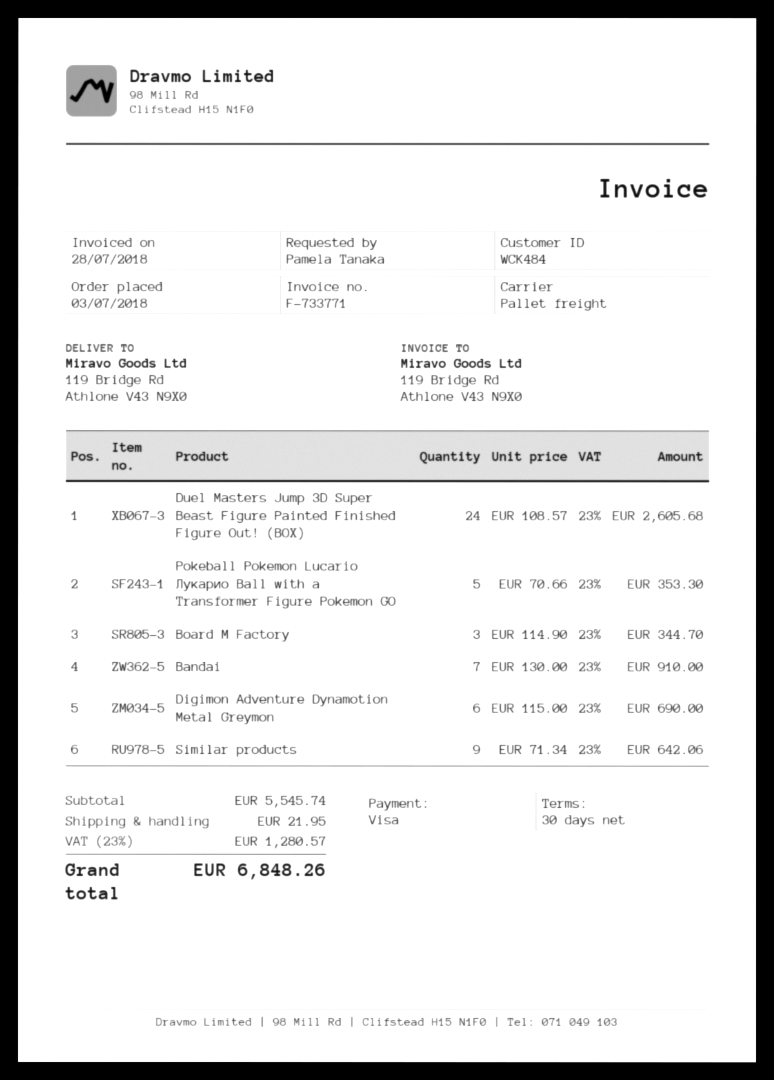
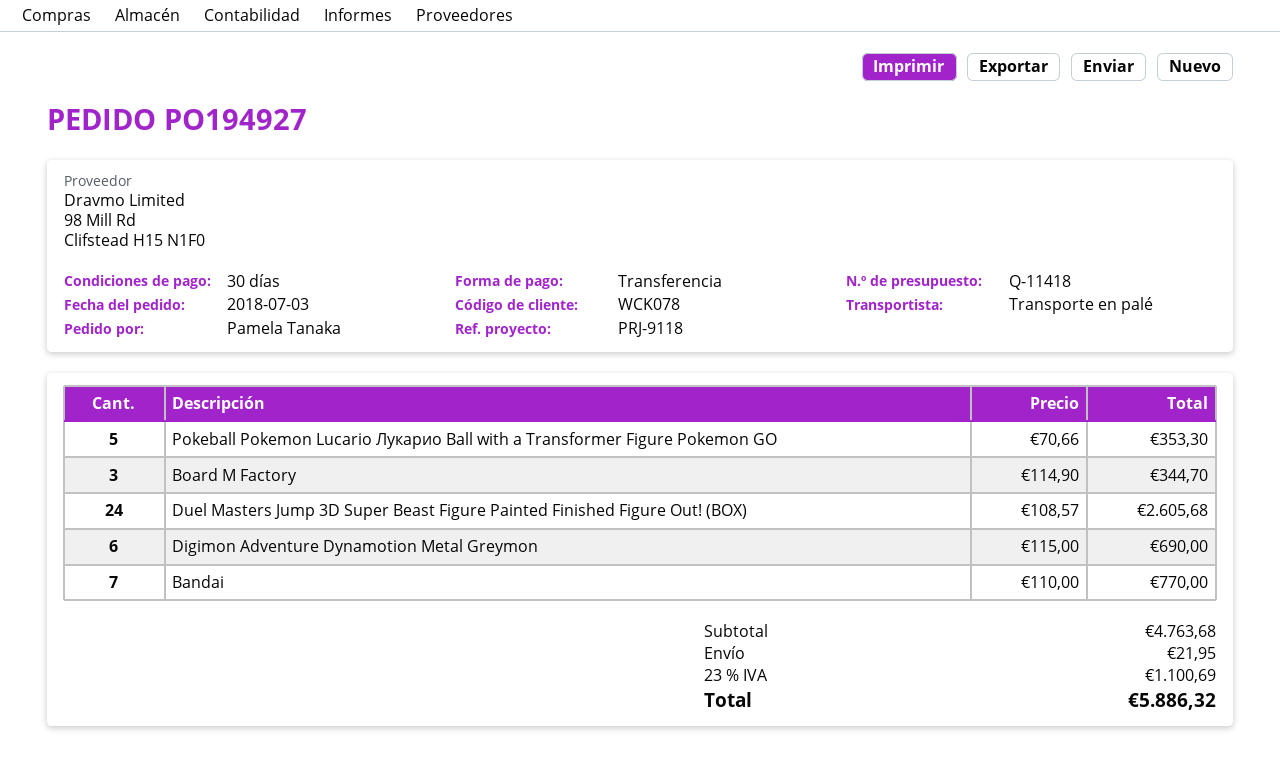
customer number: WCK484 -> WCK078
payment method: Visa -> bank transfer
Bandai: 7 x 130.00 = 910.00 -> 7 x 110.00 = 770.00
Similar products: 9 x 71.34 = 642.06 -> none
subtotal: 5545.74 -> 4763.68
tax: 23% = 1280.57 -> 23% = 1100.69
total: 6848.26 -> 5886.32

